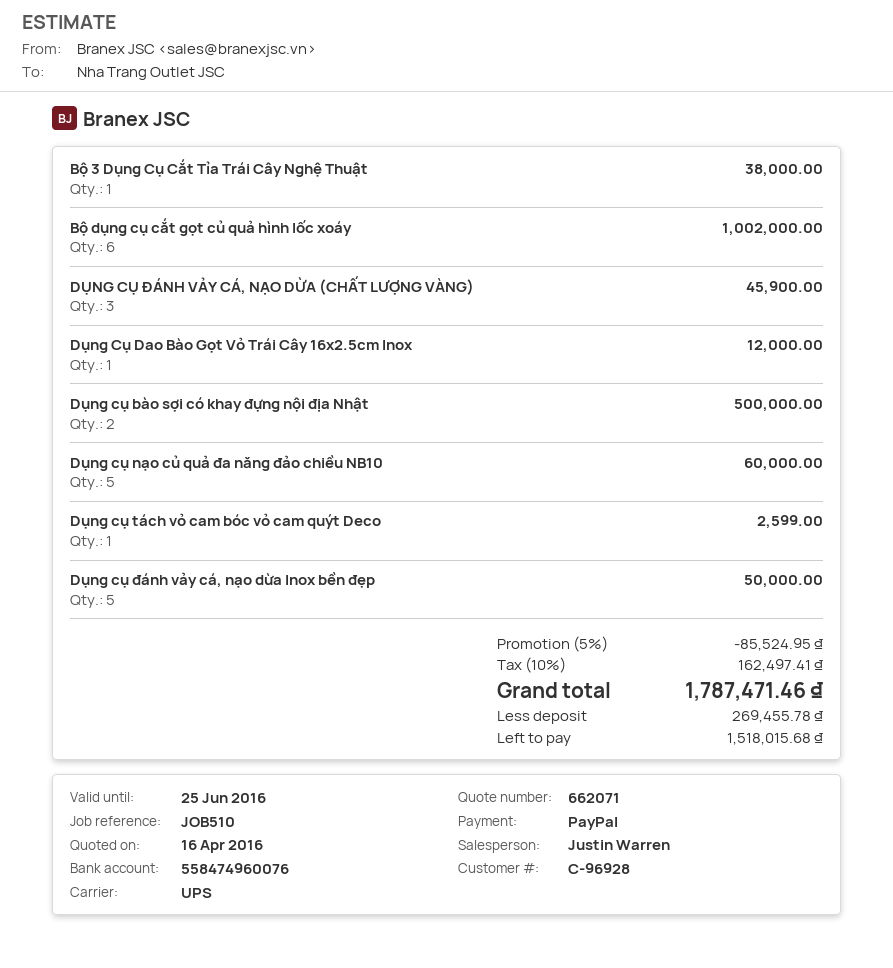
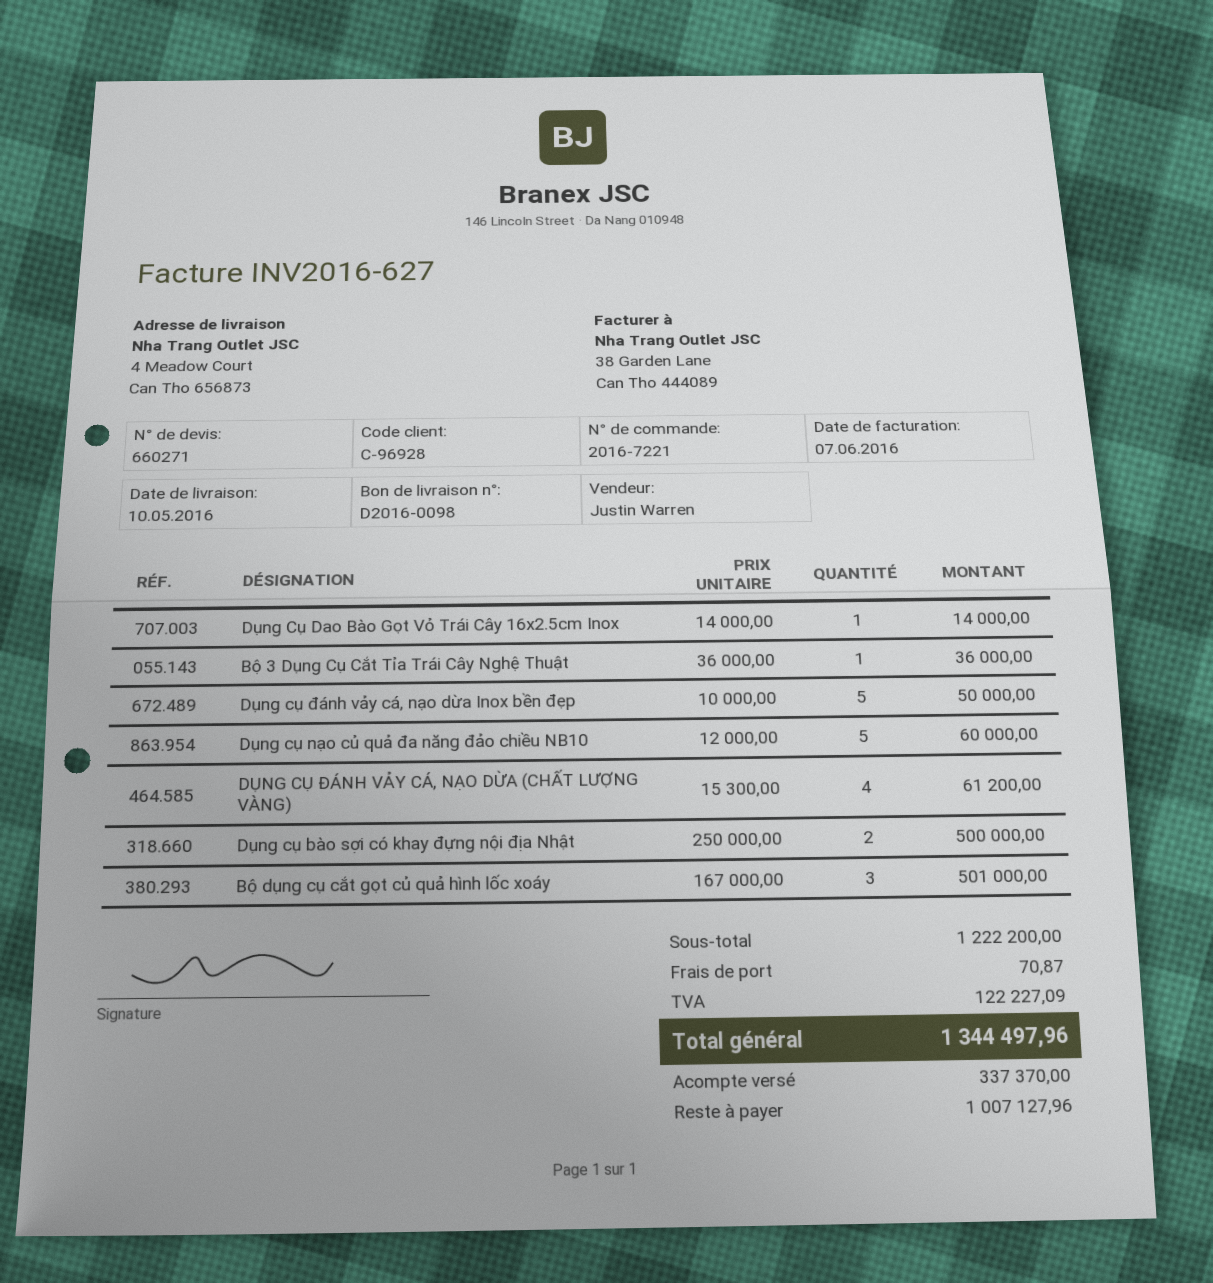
quote number: 662071 -> 660271
Bộ 3 Dụng Cụ Cắt Tỉa Trái Cây Nghệ Thuật: 1 for 38000.00 -> 1 for 36000.00
Bộ dụng cụ cắt gọt củ quả hình lốc xoáy: 6 for 1002000.00 -> 3 for 501000.00
DỤNG CỤ ĐÁNH VẢY CÁ, NẠO DỪA (CHẤT LƯỢNG VÀNG): 3 for 45900.00 -> 4 for 61200.00
Dụng Cụ Dao Bào Gọt Vỏ Trái Cây 16x2.5cm Inox: 1 for 12000.00 -> 1 for 14000.00
Dụng cụ tách vỏ cam bóc vỏ cam quýt Deco: 1 for 2599.00 -> none
discount: 5% = 85524.95 -> none
shipping: none -> 70.87
tax: 162497.41 -> 122227.09
total: 1787471.46 -> 1344497.96
deposit: 269455.78 -> 337370.00
balance: 1518015.68 -> 1007127.96

